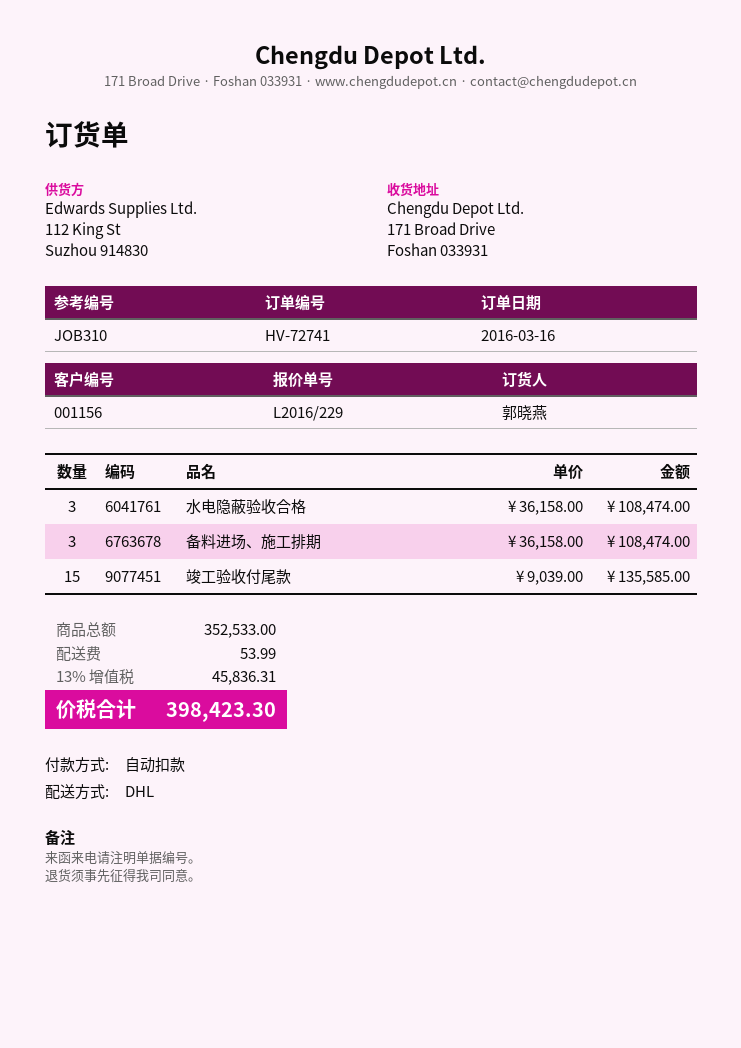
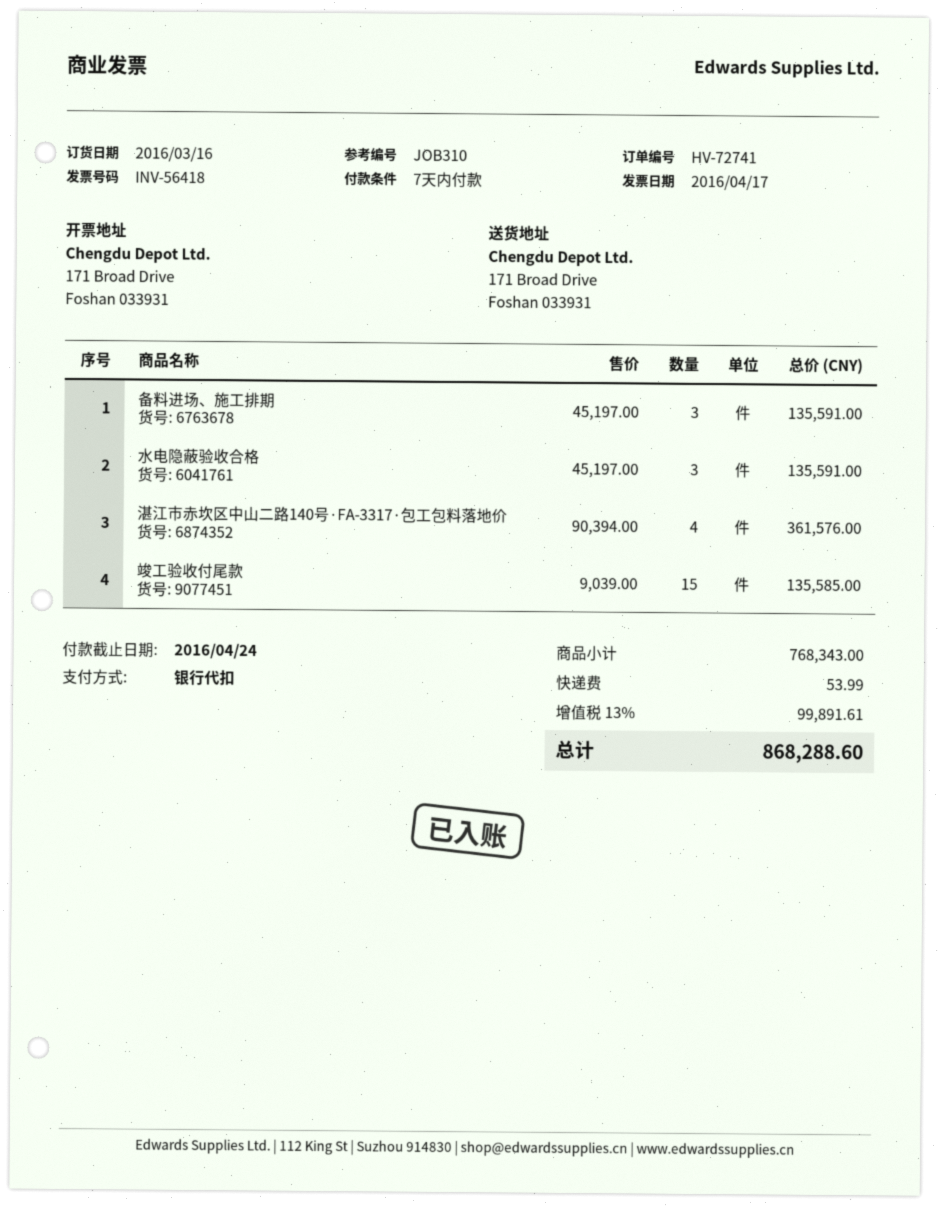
水电隐蔽验收合格: 3 x 36158.00 = 108474.00 -> 3 x 45197.00 = 135591.00
备料进场、施工排期: 3 x 36158.00 = 108474.00 -> 3 x 45197.00 = 135591.00
湛江市赤坎区中山二路140号·FA-3317·包工包料落地价: none -> 4 x 90394.00 = 361576.00
subtotal: 352533.00 -> 768343.00
tax: 13% = 45836.31 -> 13% = 99891.61
total: 398423.30 -> 868288.60

